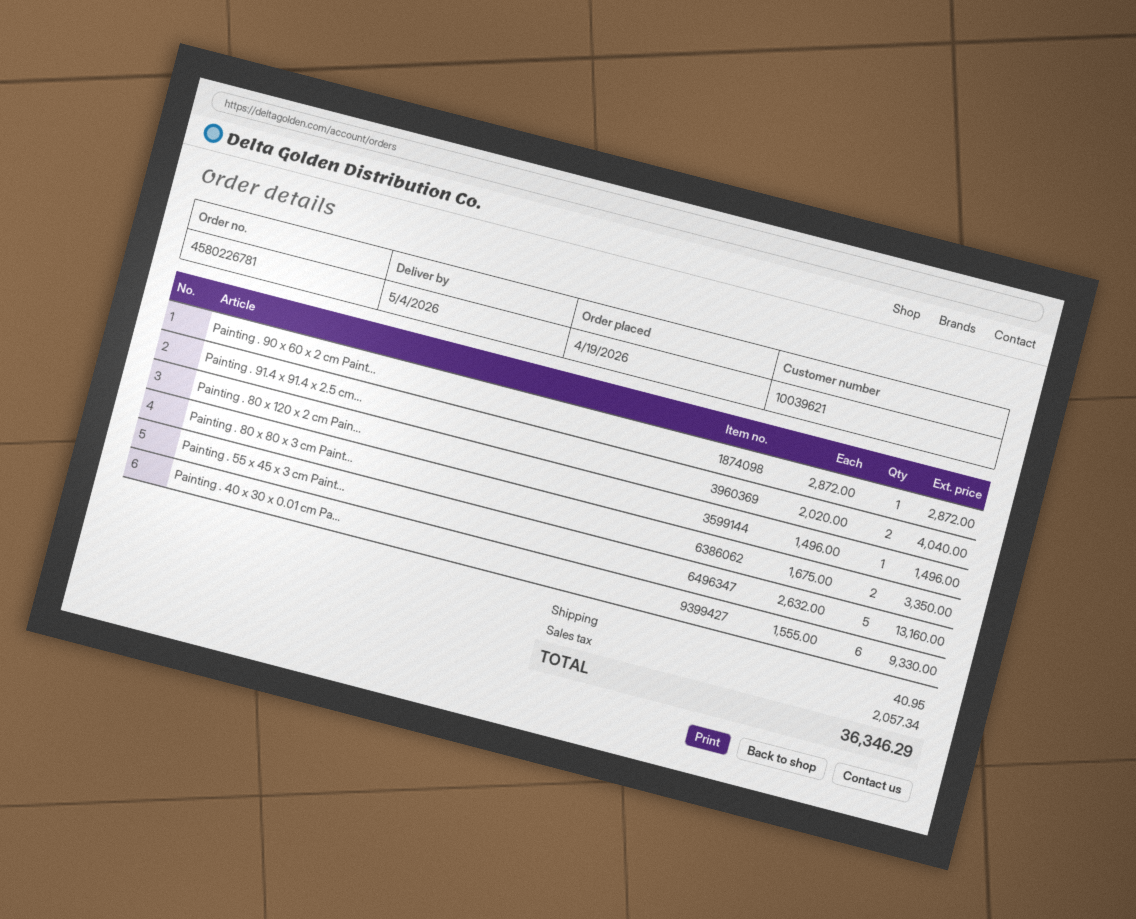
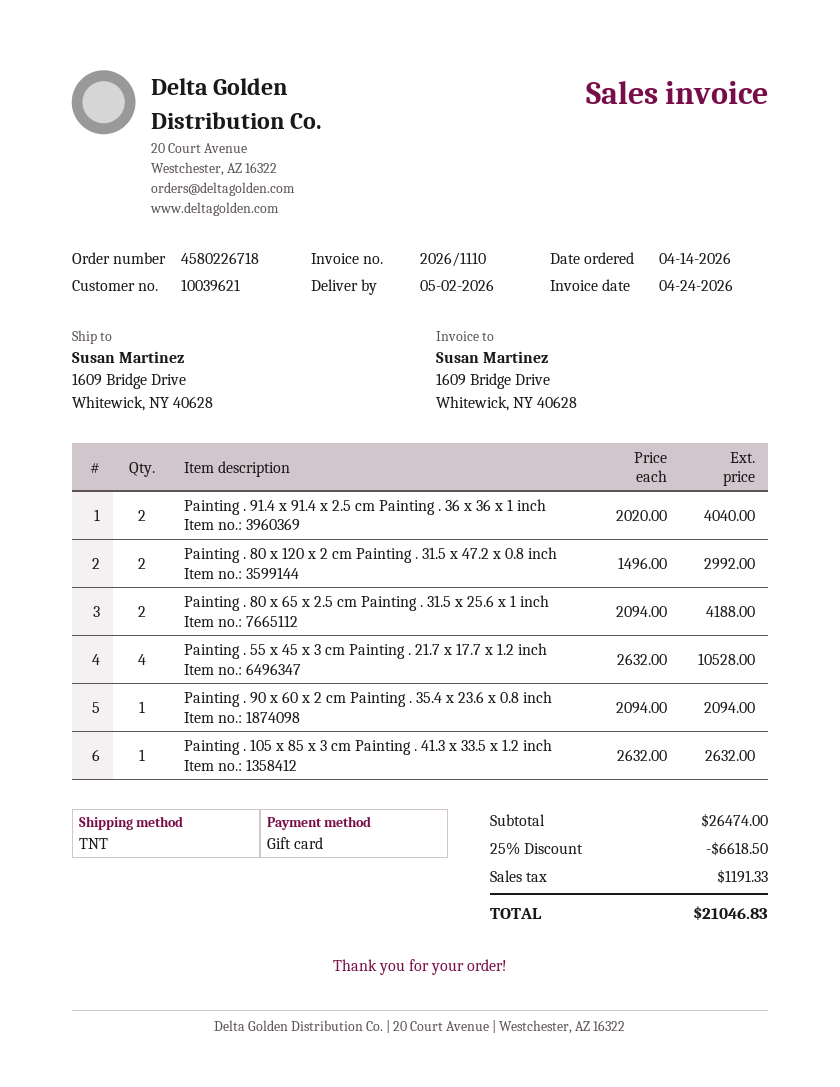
order number: 4580226781 -> 4580226718
order date: 2026-04-19 -> 2026-04-14
delivery date: 2026-05-04 -> 2026-05-02
Painting . 90 x 60 x 2 cm Paint...: 1 x 2872.00 = 2872.00 -> 1 x 2094.00 = 2094.00
Painting . 80 x 120 x 2 cm Pain...: 1 x 1496.00 = 1496.00 -> 2 x 1496.00 = 2992.00
Painting . 80 x 80 x 3 cm Paint...: 2 x 1675.00 = 3350.00 -> none
Painting . 55 x 45 x 3 cm Paint...: 5 x 2632.00 = 13160.00 -> 4 x 2632.00 = 10528.00
Painting . 40 x 30 x 0.01 cm Pa...: 6 x 1555.00 = 9330.00 -> none
Painting . 80 x 65 x 2.5 cm Painting . 31.5 x 25.6 x 1 inch: none -> 2 x 2094.00 = 4188.00
Painting . 105 x 85 x 3 cm Painting . 41.3 x 33.5 x 1.2 inch: none -> 1 x 2632.00 = 2632.00
discount: none -> 25% = 6618.50
shipping: 40.95 -> none
tax: 2057.34 -> 1191.33
total: 36346.29 -> 21046.83

